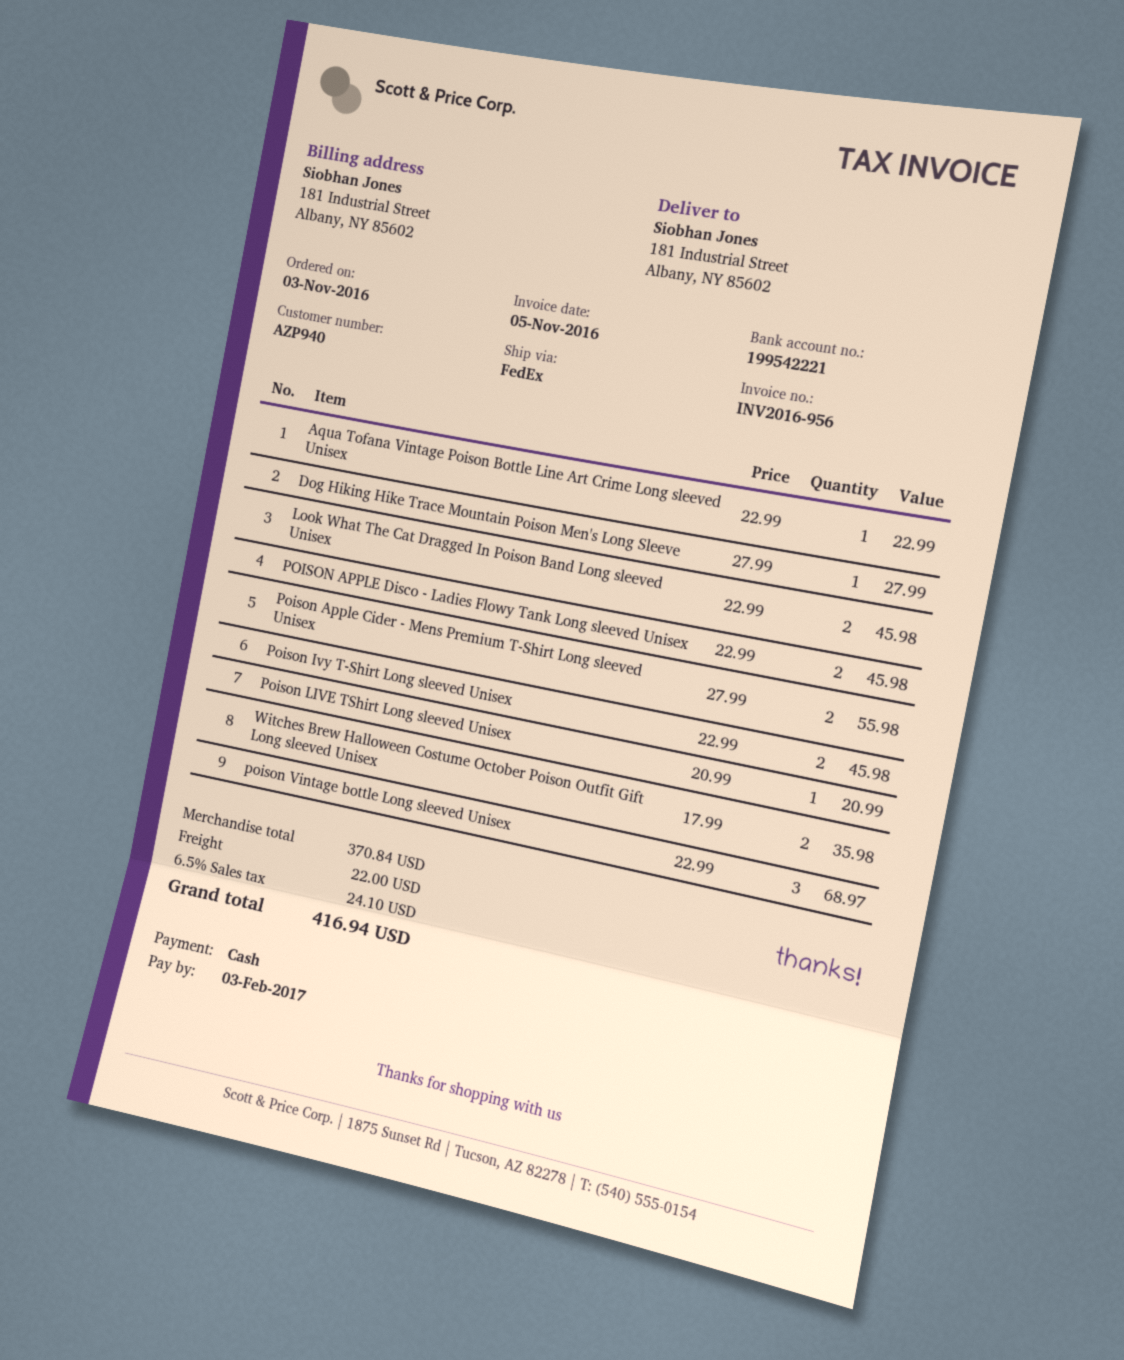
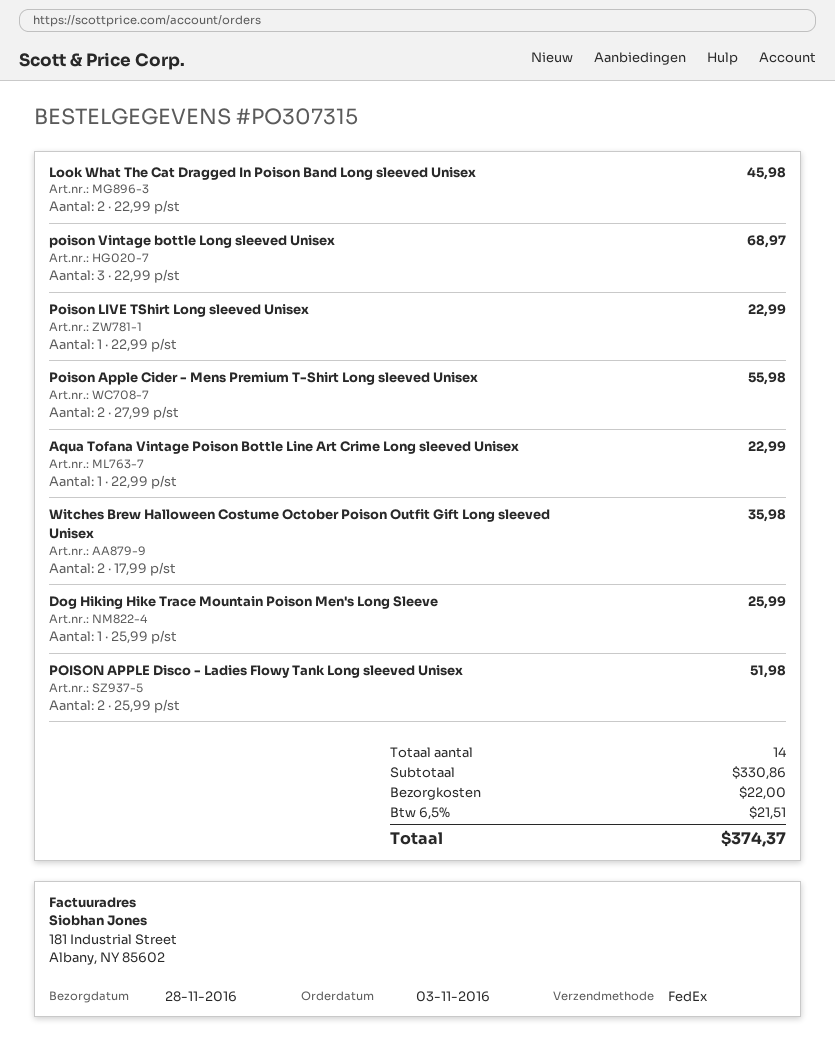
Dog Hiking Hike Trace Mountain Poison Men's Long Sleeve: 1 x 27.99 = 27.99 -> 1 x 25.99 = 25.99
POISON APPLE Disco - Ladies Flowy Tank Long sleeved Unisex: 2 x 22.99 = 45.98 -> 2 x 25.99 = 51.98
Poison Ivy T-Shirt Long sleeved Unisex: 2 x 22.99 = 45.98 -> none
Poison LIVE TShirt Long sleeved Unisex: 1 x 20.99 = 20.99 -> 1 x 22.99 = 22.99
subtotal: 370.84 -> 330.86
tax: 6.5% = 24.10 -> 6.5% = 21.51
total: 416.94 -> 374.37

